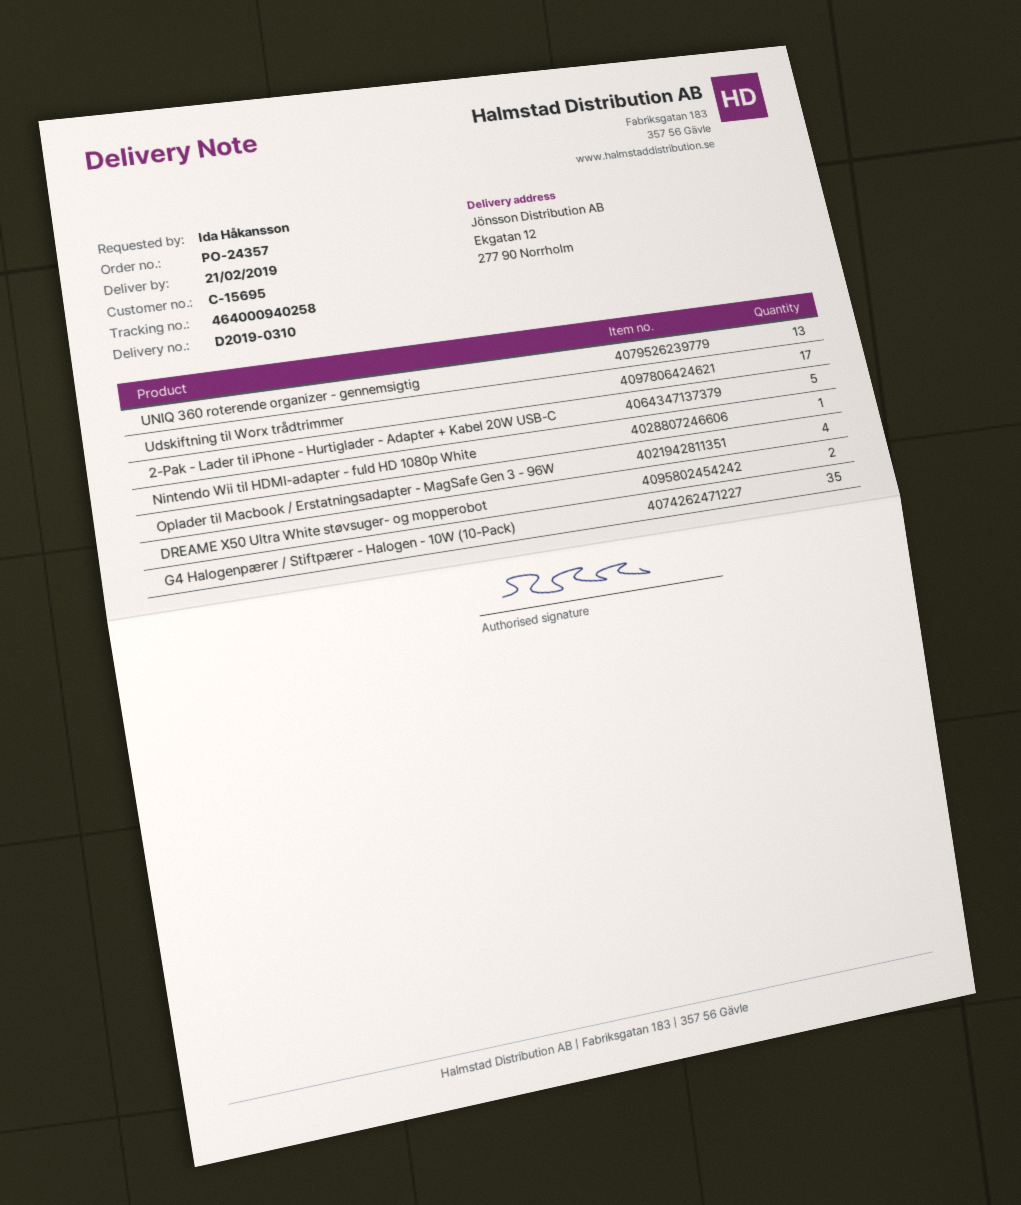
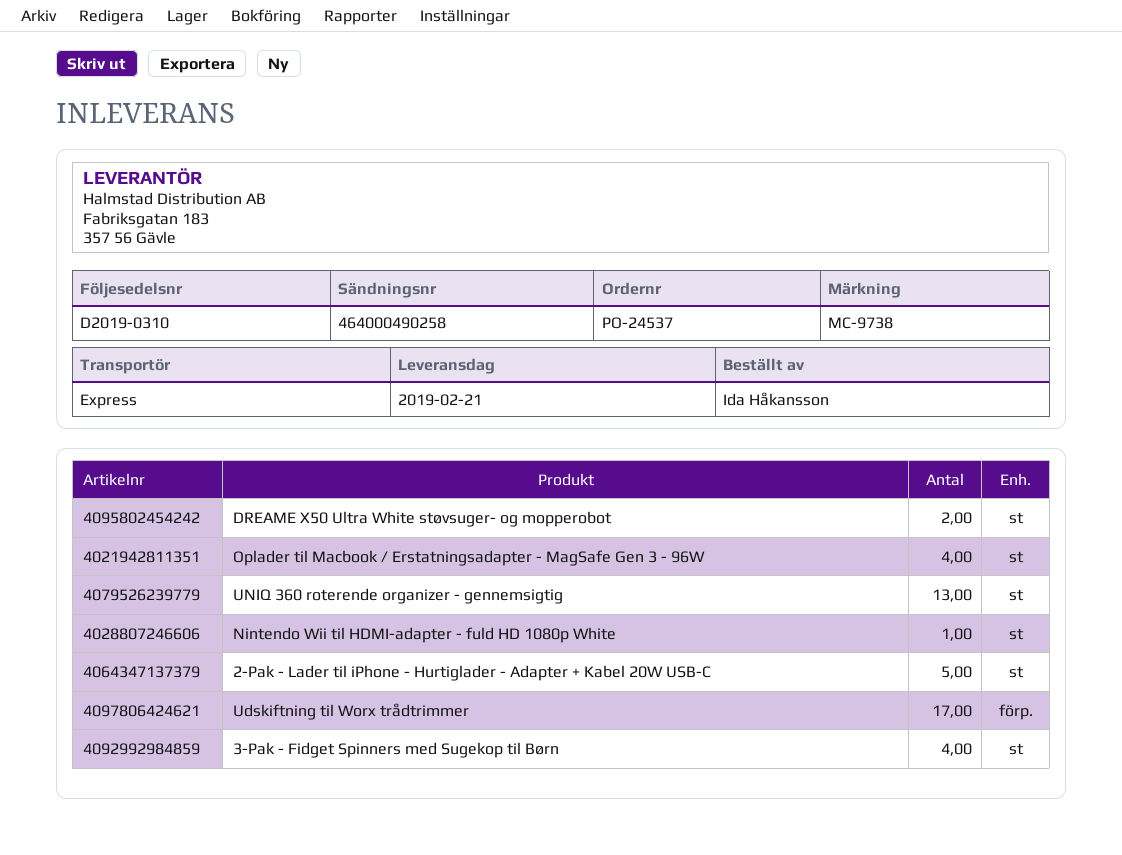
order number: PO-24357 -> PO-24537
tracking number: 464000940258 -> 464000490258
G4 Halogenpærer / Stiftpærer - Halogen - 10W (10-Pack): 35 -> none
3-Pak - Fidget Spinners med Sugekop til Børn: none -> 4

